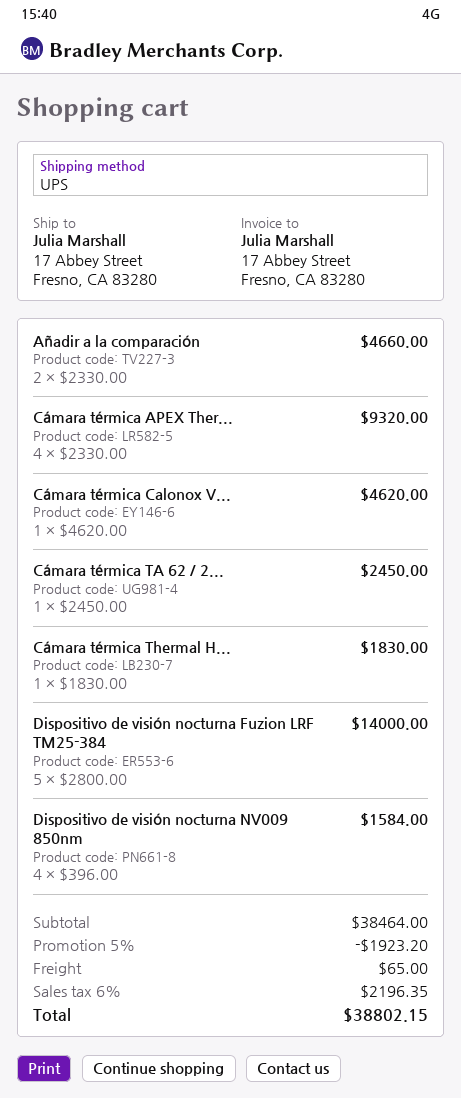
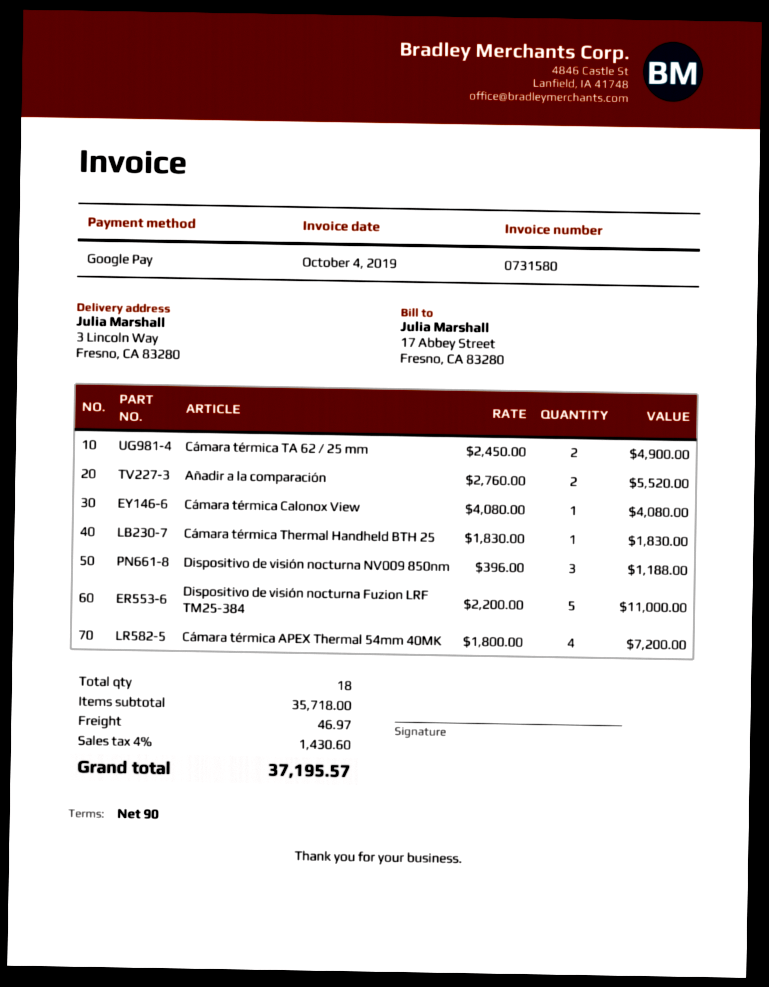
ship to: 17 Abbey Street, Fresno, CA 83280 -> 3 Lincoln Way, Fresno, CA 83280
Añadir a la comparación: 2 x 2330.00 = 4660.00 -> 2 x 2760.00 = 5520.00
Cámara térmica APEX Ther...: 4 x 2330.00 = 9320.00 -> 4 x 1800.00 = 7200.00
Cámara térmica Calonox V...: 1 x 4620.00 = 4620.00 -> 1 x 4080.00 = 4080.00
Cámara térmica TA 62 / 2...: 1 x 2450.00 = 2450.00 -> 2 x 2450.00 = 4900.00
Dispositivo de visión nocturna Fuzion LRF TM25-384: 5 x 2800.00 = 14000.00 -> 5 x 2200.00 = 11000.00
Dispositivo de visión nocturna NV009 850nm: 4 x 396.00 = 1584.00 -> 3 x 396.00 = 1188.00
subtotal: 38464.00 -> 35718.00
discount: 5% = 1923.20 -> none
shipping: 65.00 -> 46.97
tax: 6% = 2196.35 -> 4% = 1430.60
total: 38802.15 -> 37195.57

